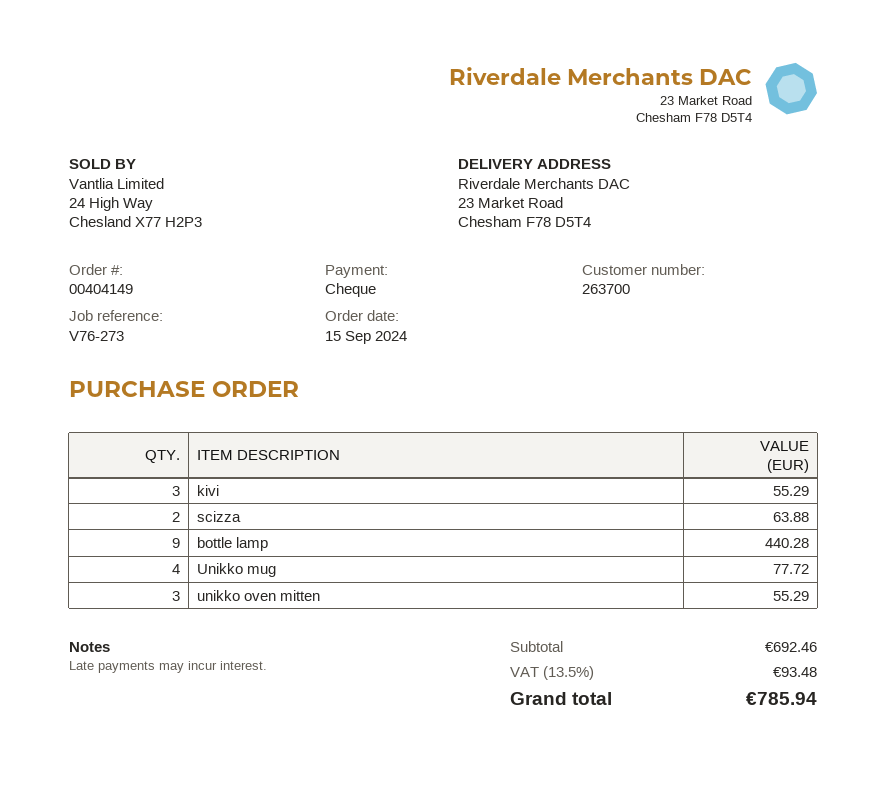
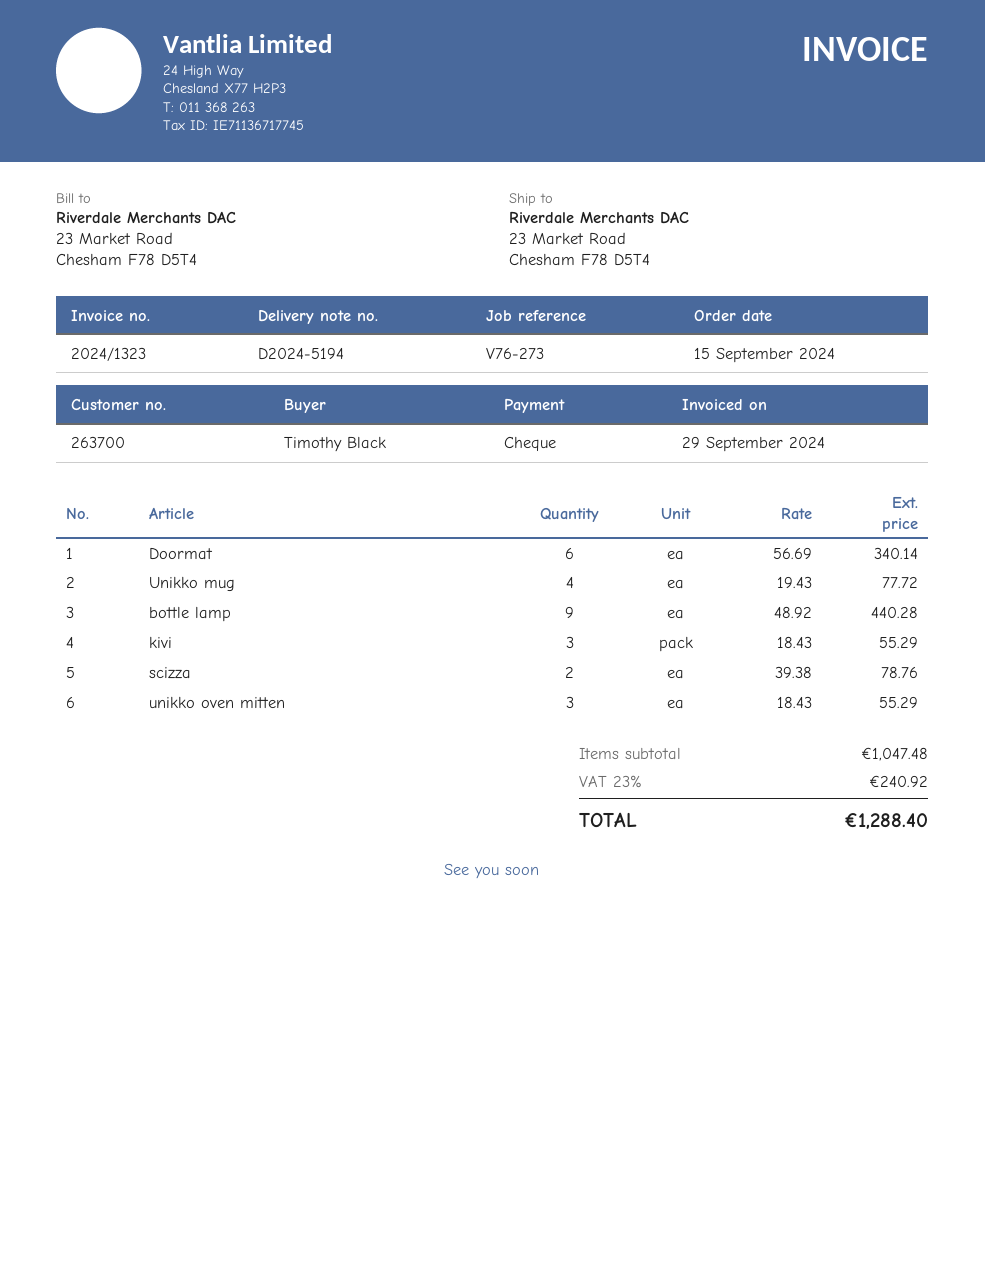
scizza: 2 for 63.88 -> 2 for 78.76
Doormat: none -> 6 for 340.14
subtotal: 692.46 -> 1047.48
tax: 13.5% = 93.48 -> 23% = 240.92
total: 785.94 -> 1288.40

